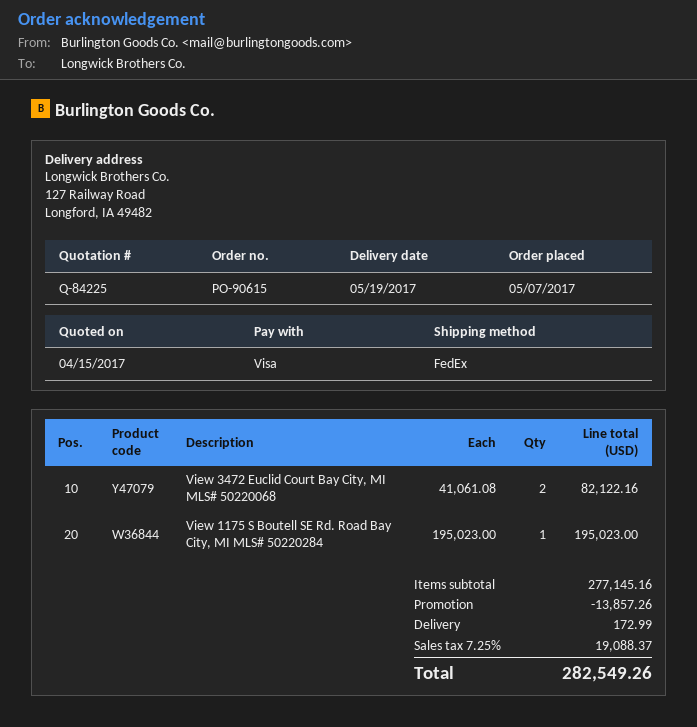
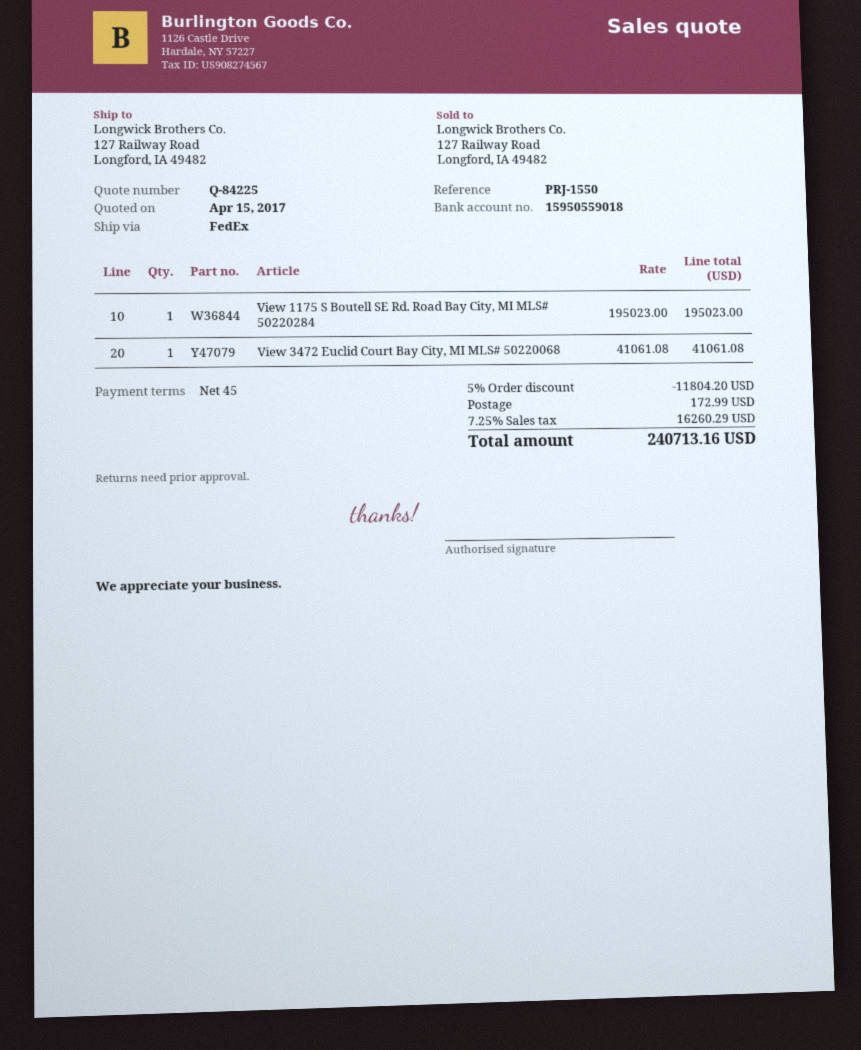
View 3472 Euclid Court Bay City, MI MLS# 50220068: 2 x 41061.08 = 82122.16 -> 1 x 41061.08 = 41061.08
discount: 13857.26 -> 11804.20
tax: 7.25% = 19088.37 -> 7.25% = 16260.29
total: 282549.26 -> 240713.16

